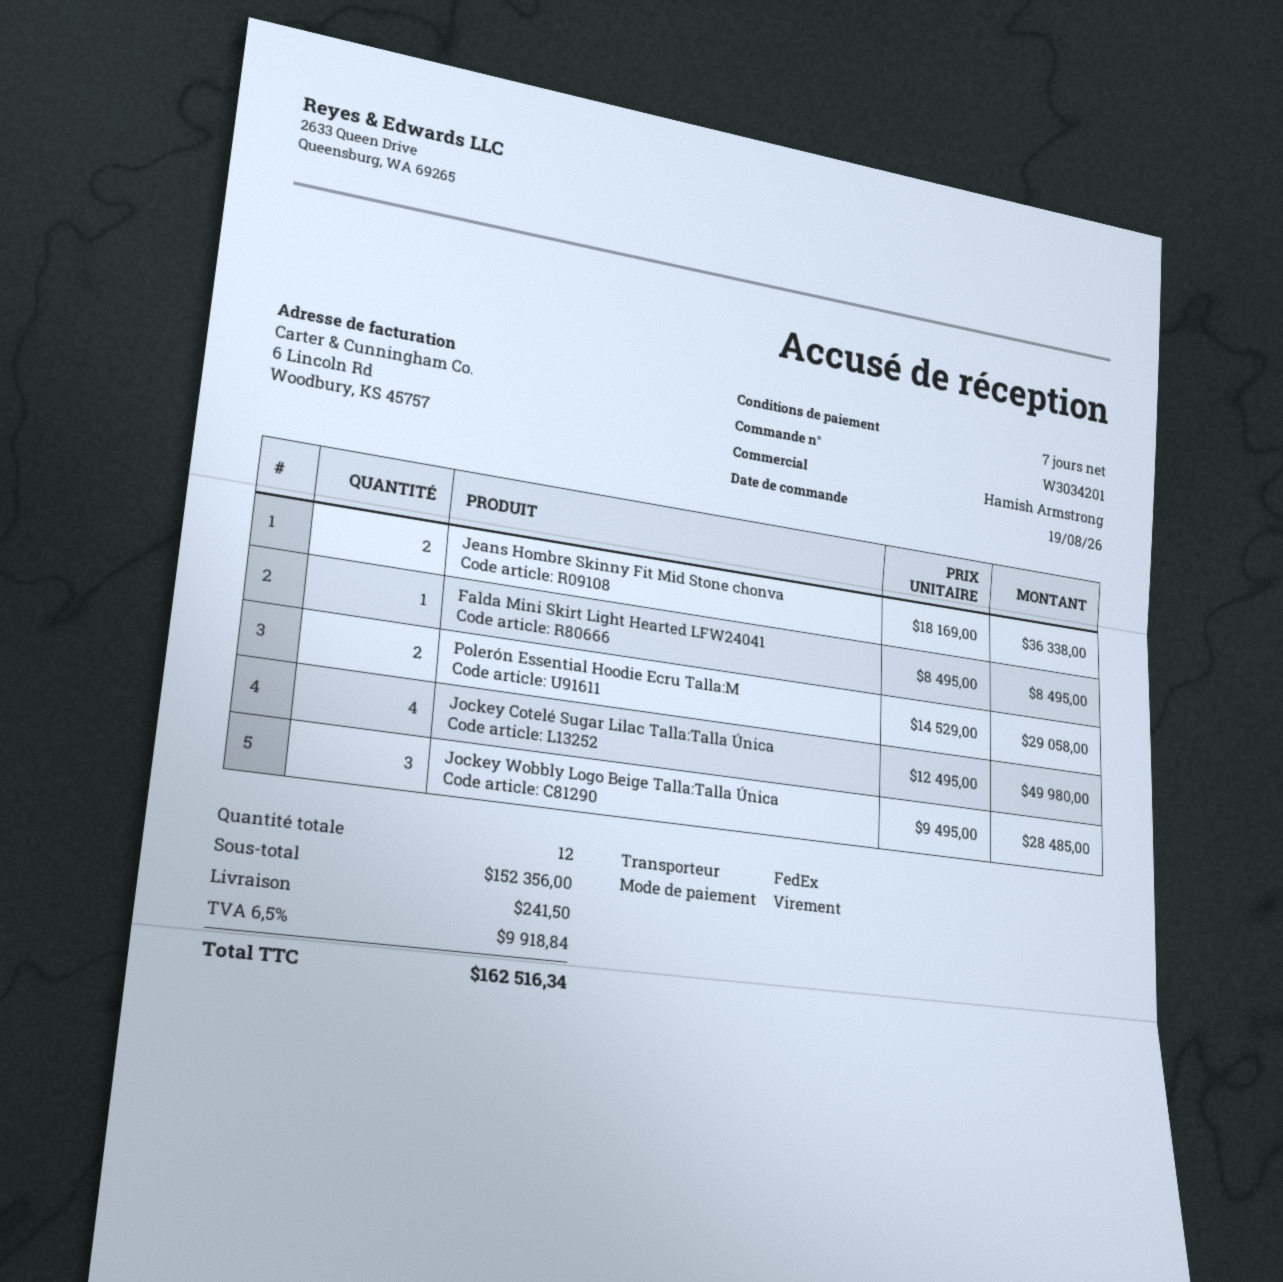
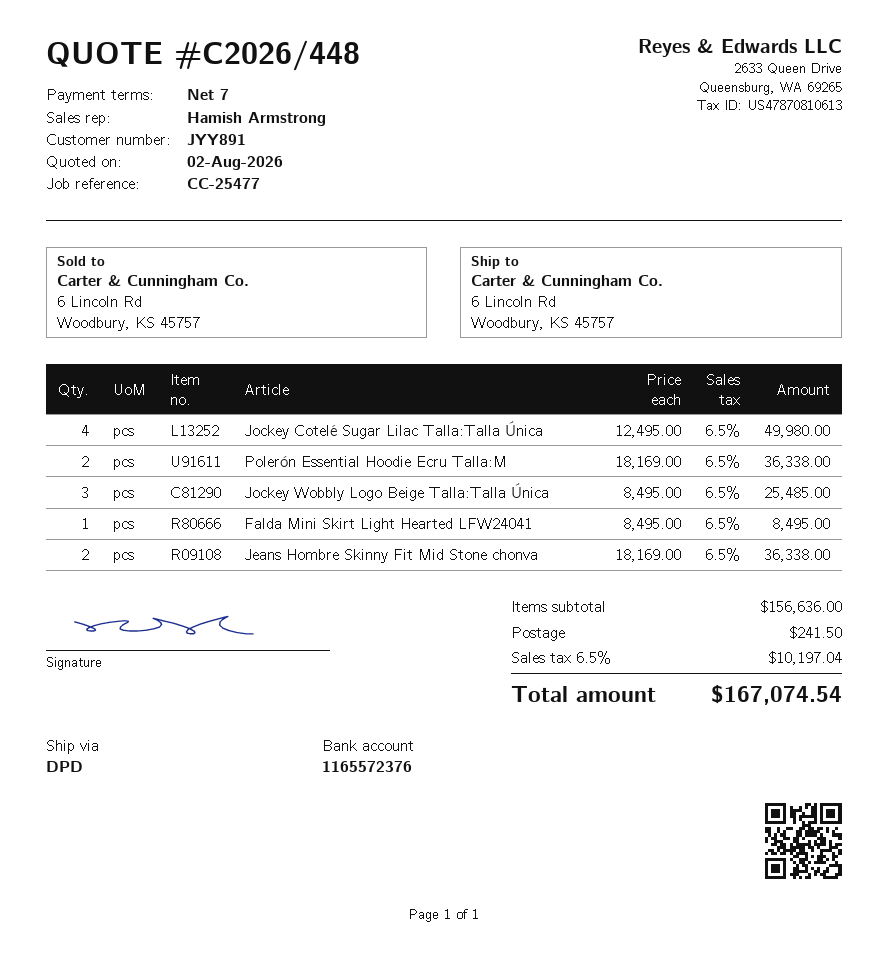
shipping method: FedEx -> DPD
Polerón Essential Hoodie Ecru Talla:M: 2 x 14529.00 = 29058.00 -> 2 x 18169.00 = 36338.00
Jockey Wobbly Logo Beige Talla:Talla Única: 3 x 9495.00 = 28485.00 -> 3 x 8495.00 = 25485.00
subtotal: 152356.00 -> 156636.00
tax: 6.5% = 9918.84 -> 6.5% = 10197.04
total: 162516.34 -> 167074.54

